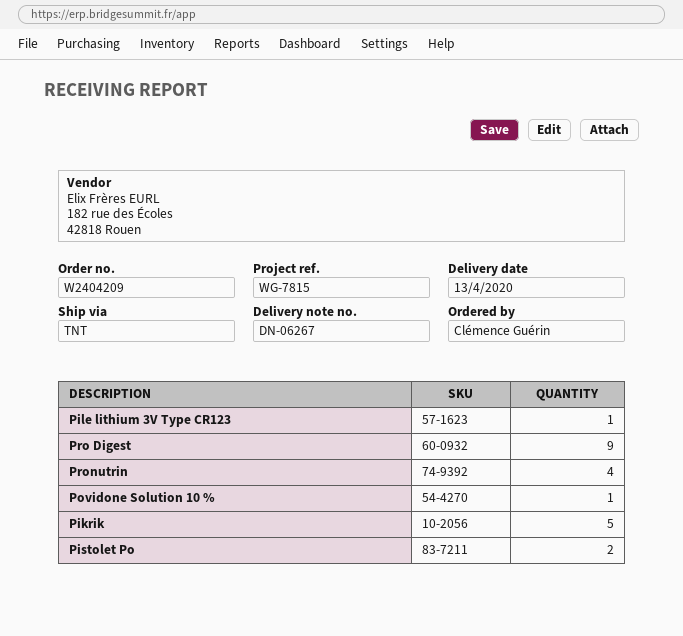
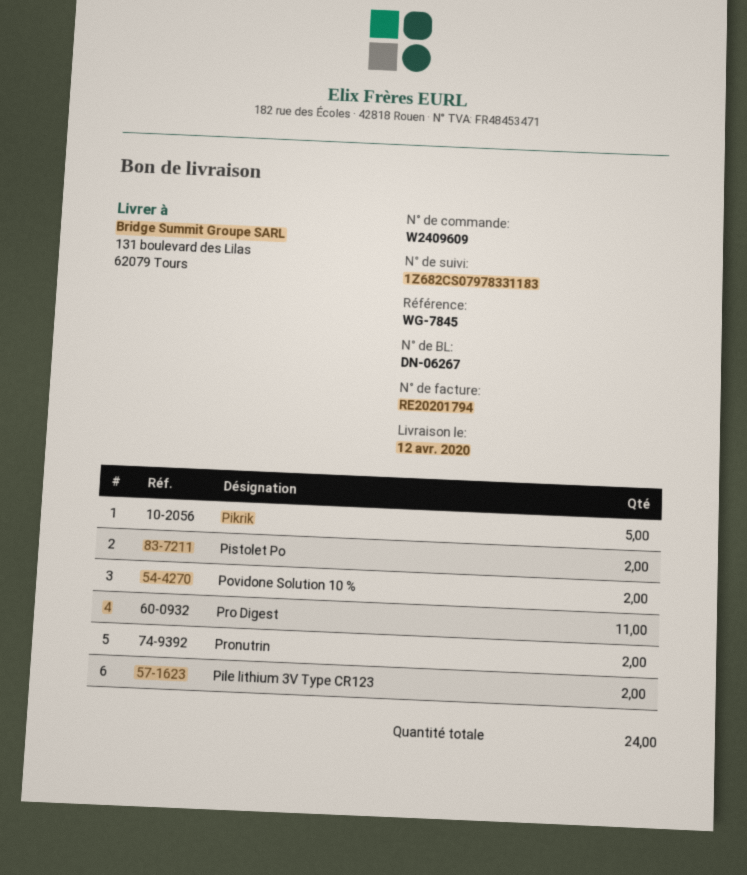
order number: W2404209 -> W2409609
delivery date: 2020-04-13 -> 2020-04-12
reference: WG-7815 -> WG-7845
Pile lithium 3V Type CR123: 1 -> 2
Pro Digest: 9 -> 11
Pronutrin: 4 -> 2
Povidone Solution 10 %: 1 -> 2

